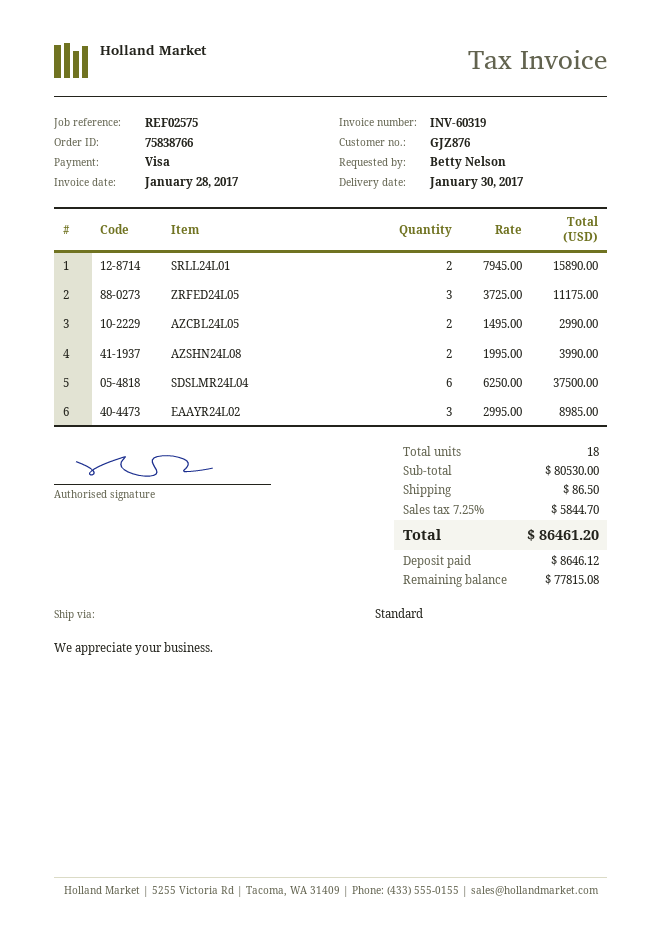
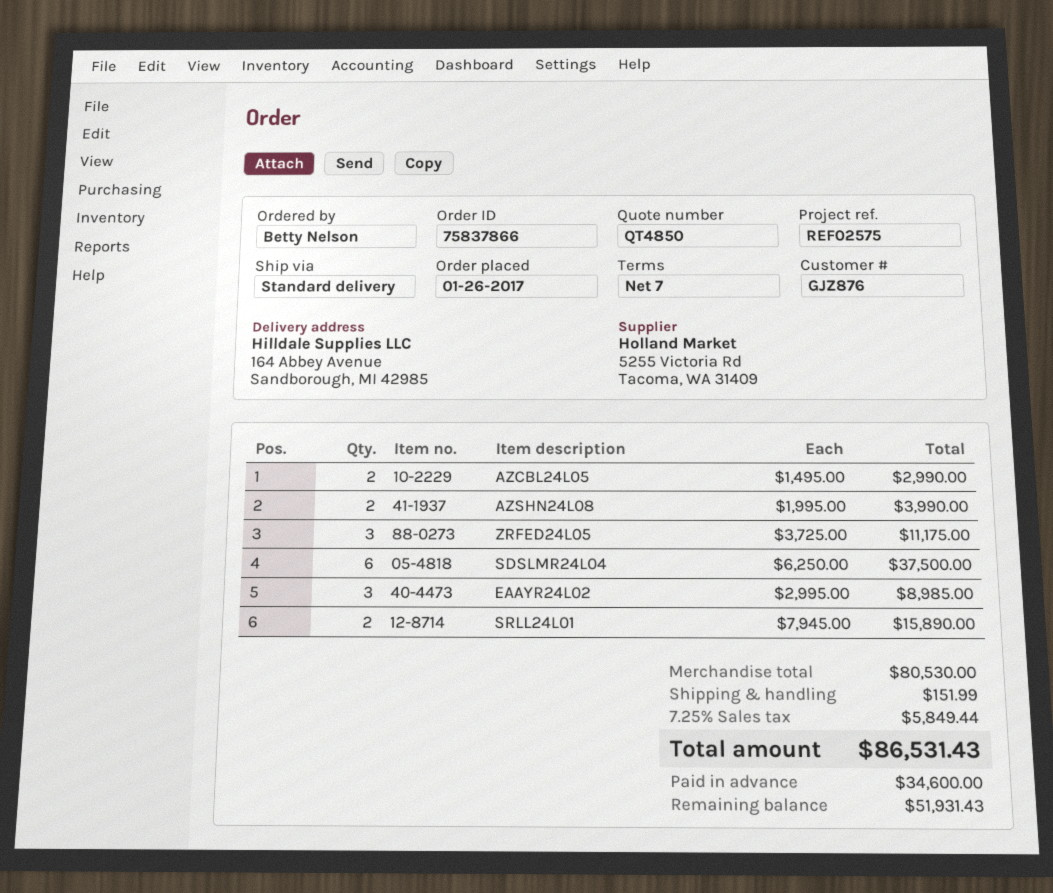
order number: 75838766 -> 75837866
shipping: 86.50 -> 151.99
tax: 7.25% = 5844.70 -> 7.25% = 5849.44
total: 86461.20 -> 86531.43
deposit: 8646.12 -> 34600.00
balance: 77815.08 -> 51931.43

